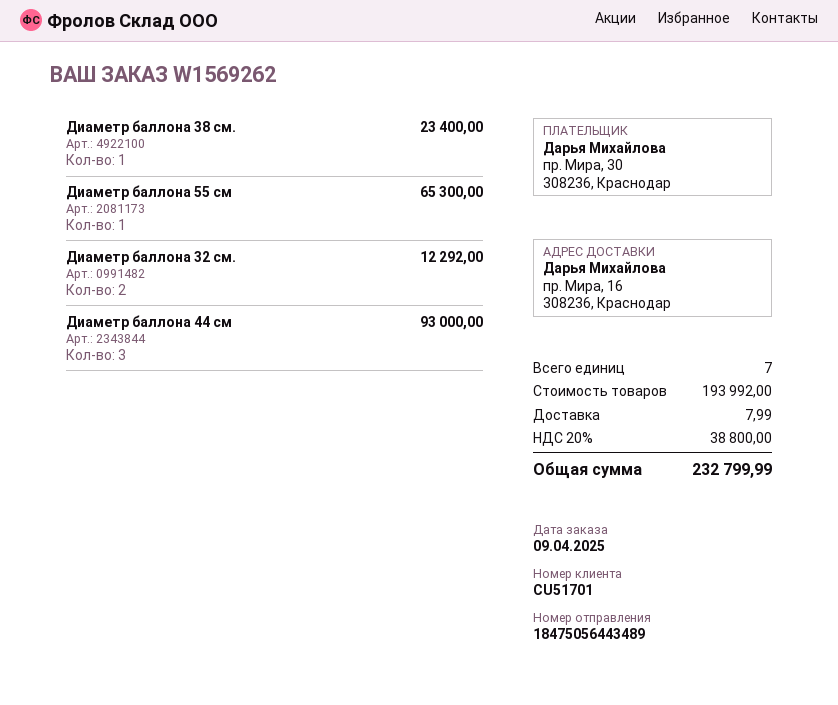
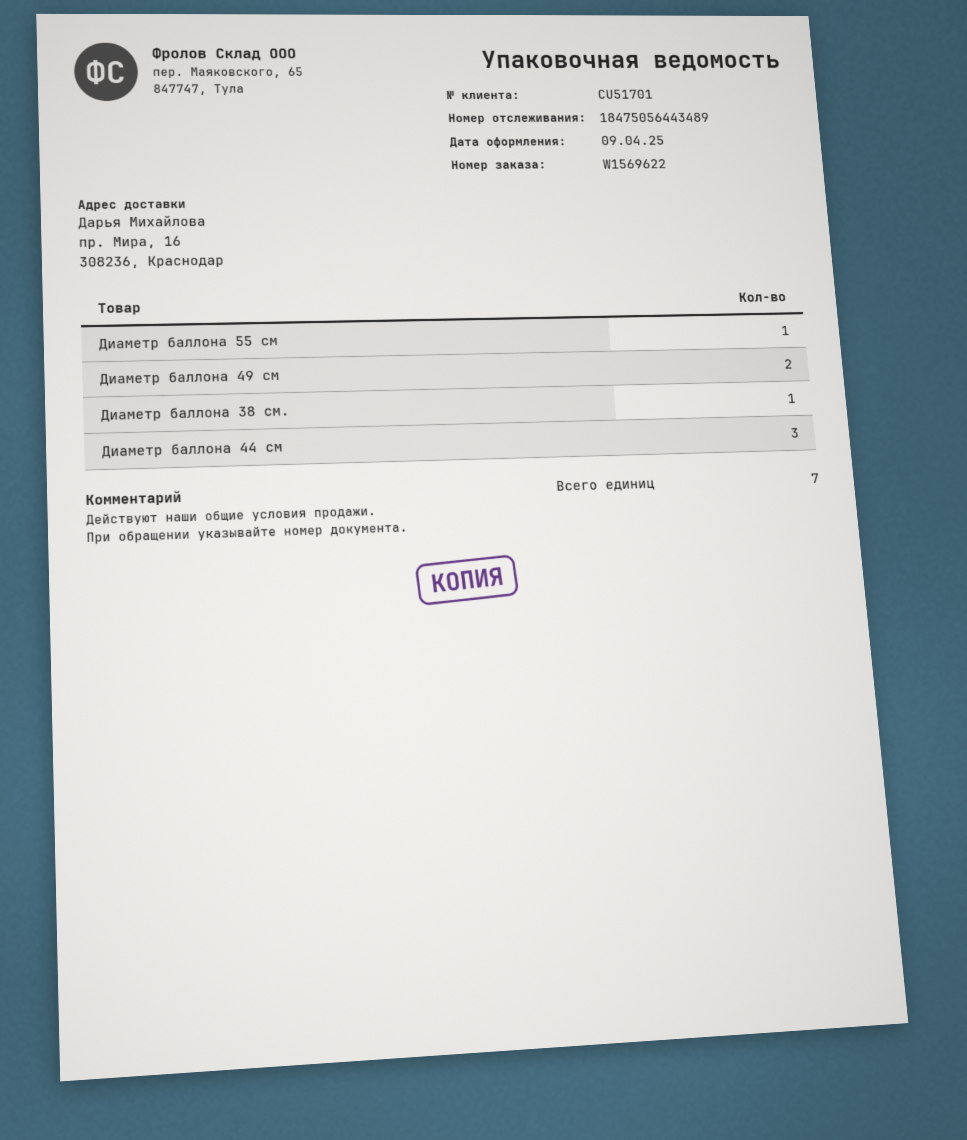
order number: W1569262 -> W1569622
Диаметр баллона 32 см.: 2 -> none
Диаметр баллона 49 см: none -> 2

